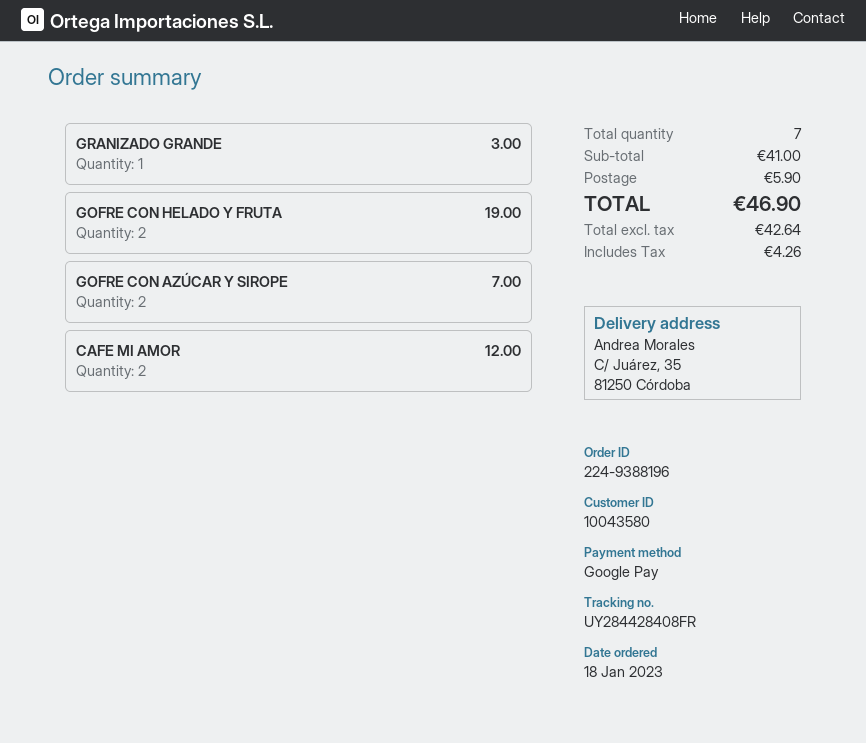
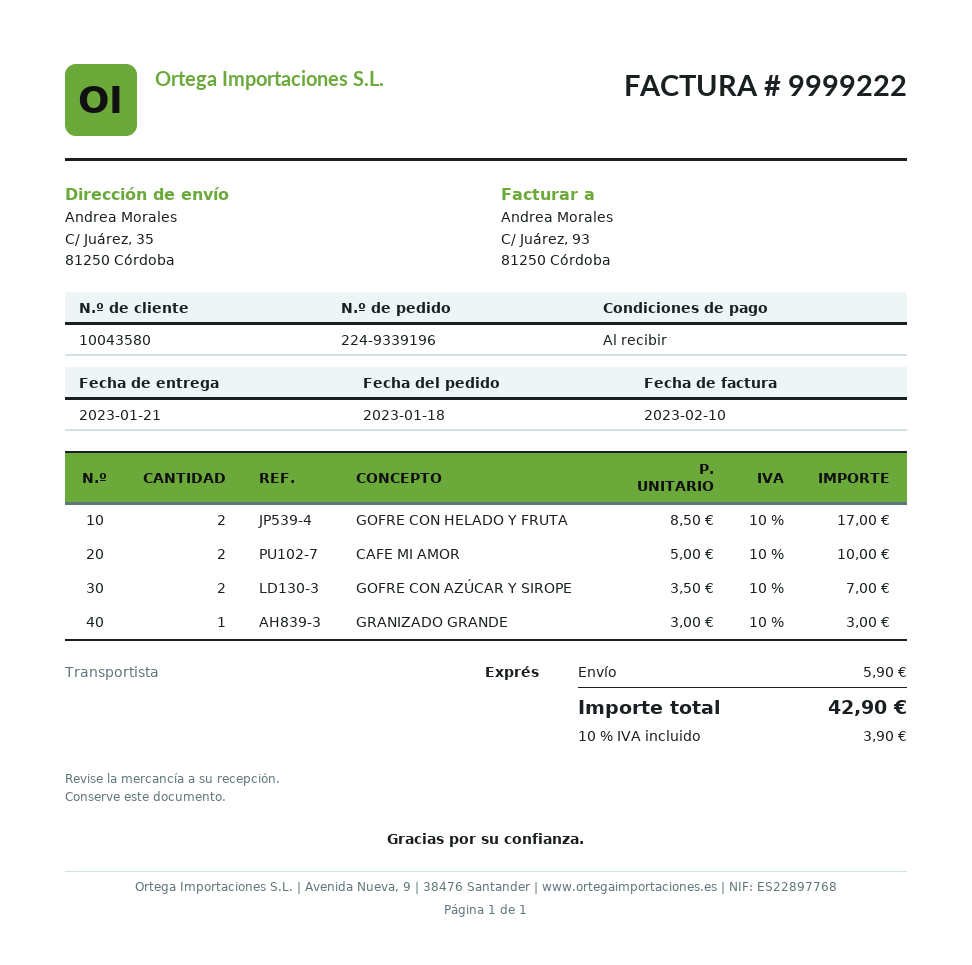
order number: 224-9388196 -> 224-9339196
GOFRE CON HELADO Y FRUTA: 2 for 19.00 -> 2 for 17.00
CAFE MI AMOR: 2 for 12.00 -> 2 for 10.00
tax: 4.26 -> 3.90
total: 46.90 -> 42.90

